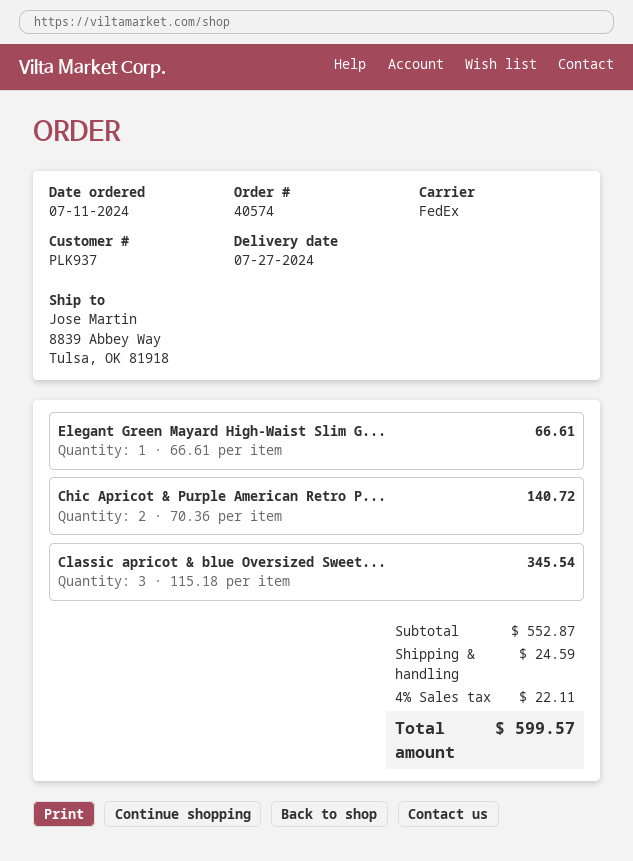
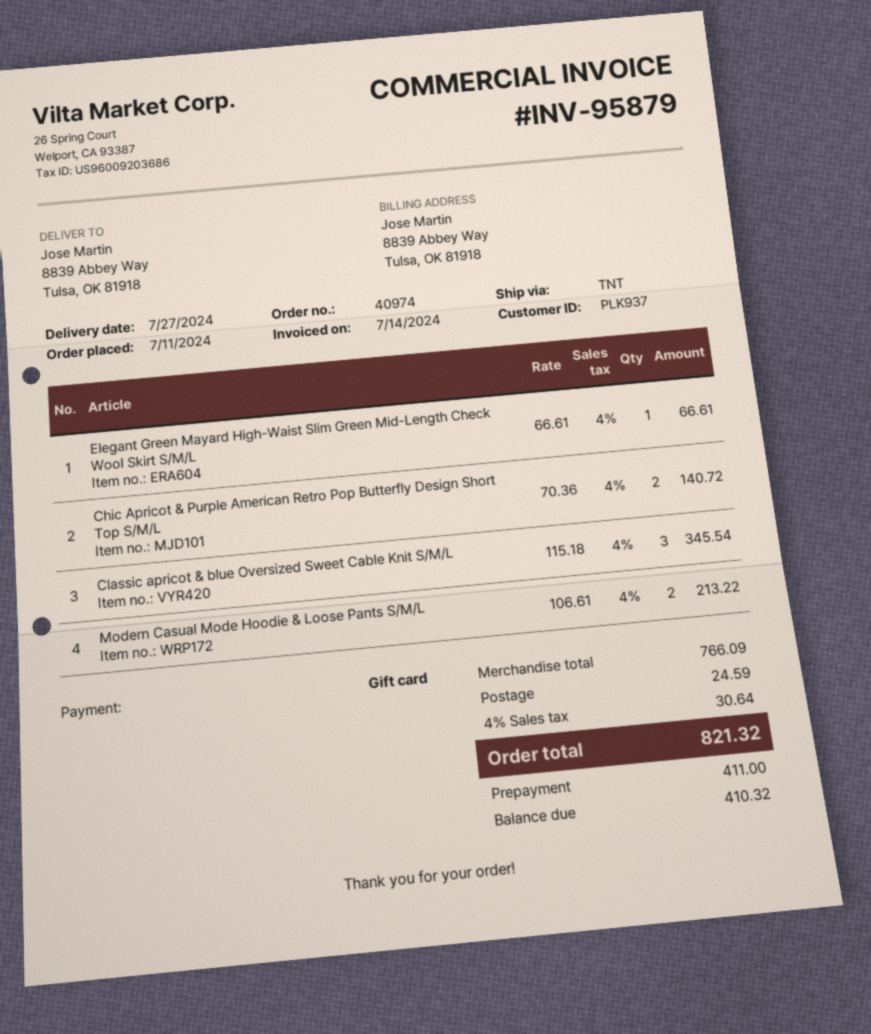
order number: 40574 -> 40974
shipping method: FedEx -> TNT
Modern Casual Mode Hoodie & Loose Pants S/M/L: none -> 2 x 106.61 = 213.22
subtotal: 552.87 -> 766.09
tax: 4% = 22.11 -> 4% = 30.64
total: 599.57 -> 821.32

